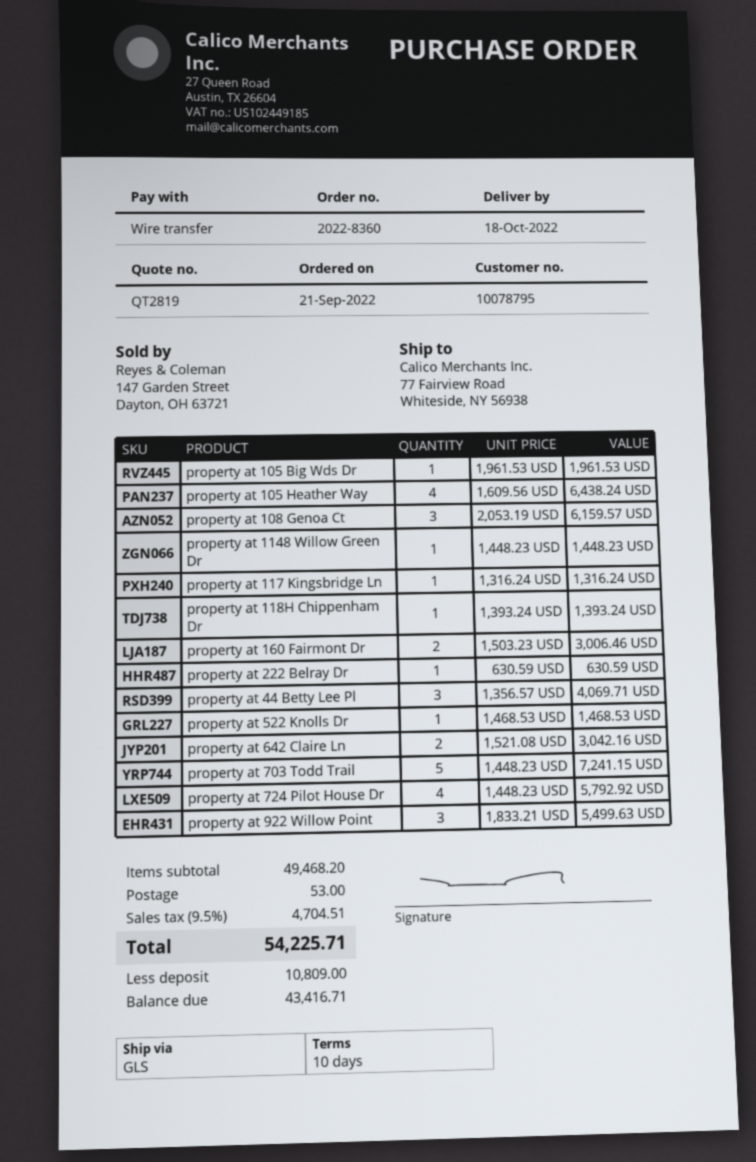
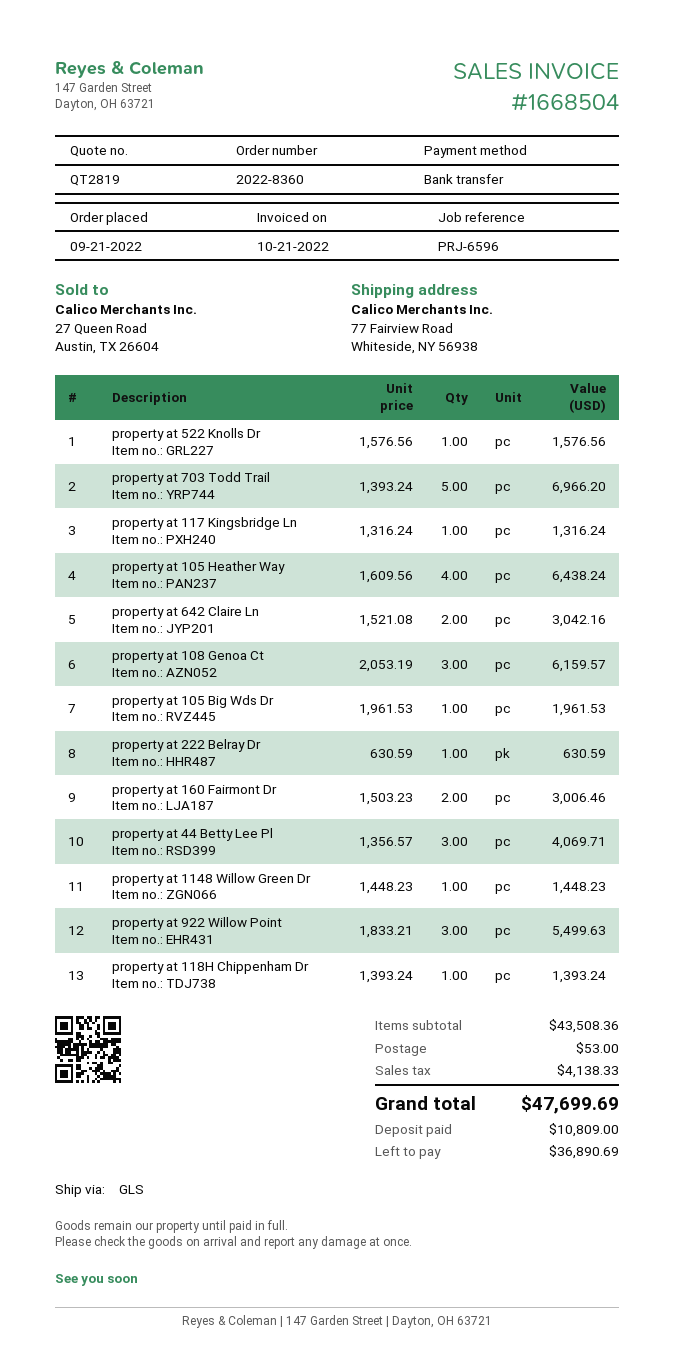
property at 522 Knolls Dr: 1 x 1468.53 = 1468.53 -> 1 x 1576.56 = 1576.56
property at 703 Todd Trail: 5 x 1448.23 = 7241.15 -> 5 x 1393.24 = 6966.20
property at 724 Pilot House Dr: 4 x 1448.23 = 5792.92 -> none
subtotal: 49468.20 -> 43508.36
tax: 4704.51 -> 4138.33
total: 54225.71 -> 47699.69
balance: 43416.71 -> 36890.69

